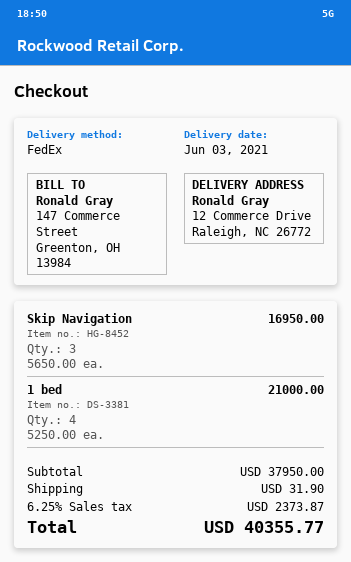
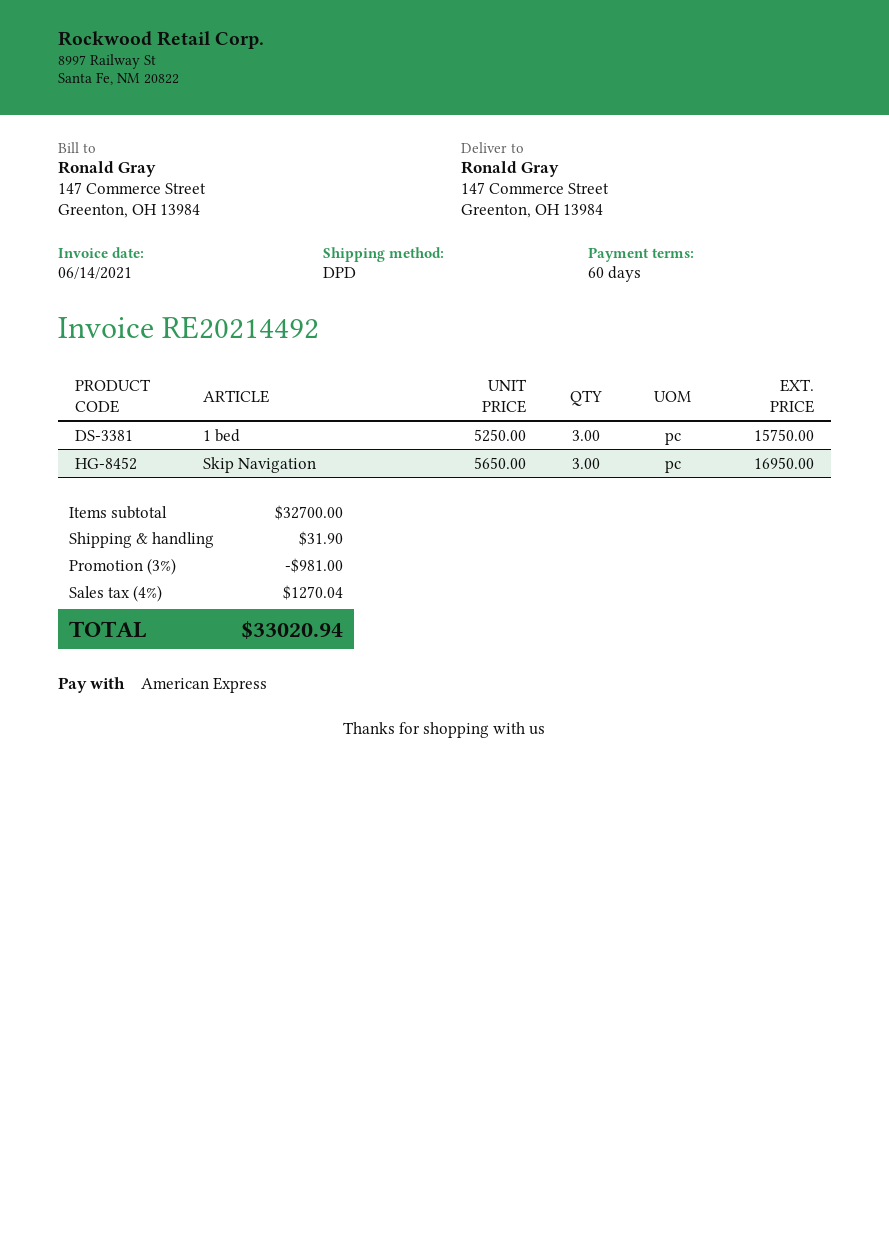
shipping method: FedEx -> DPD
ship to: 12 Commerce Drive, Raleigh, NC 26772 -> 147 Commerce Street, Greenton, OH 13984
1 bed: 4 x 5250.00 = 21000.00 -> 3 x 5250.00 = 15750.00
subtotal: 37950.00 -> 32700.00
discount: none -> 3% = 981.00
tax: 6.25% = 2373.87 -> 4% = 1270.04
total: 40355.77 -> 33020.94

